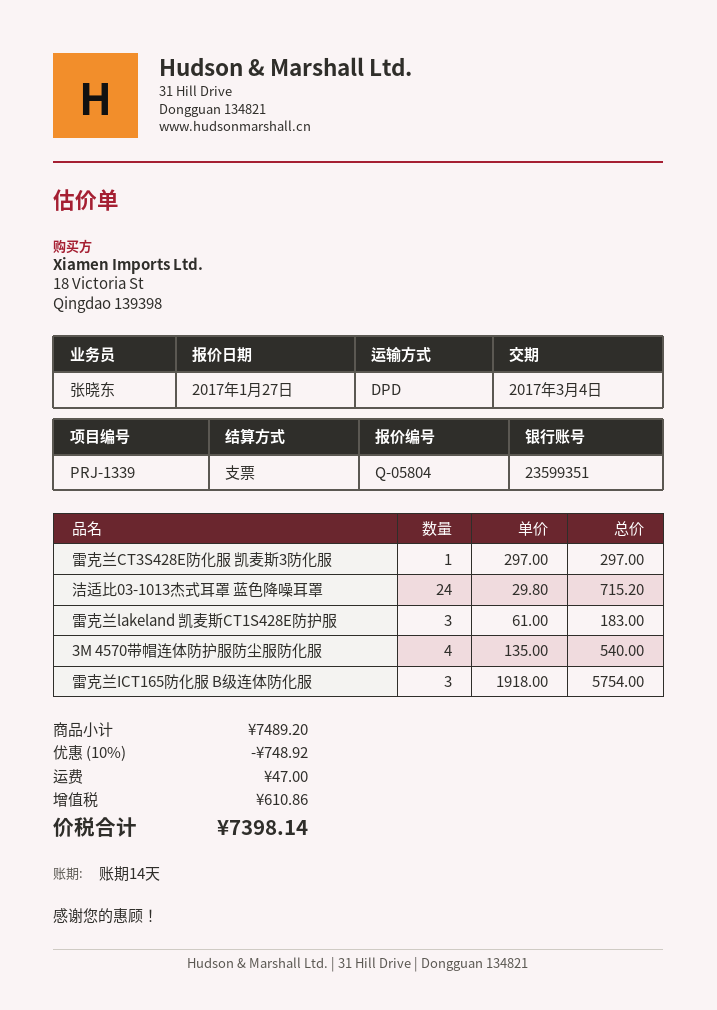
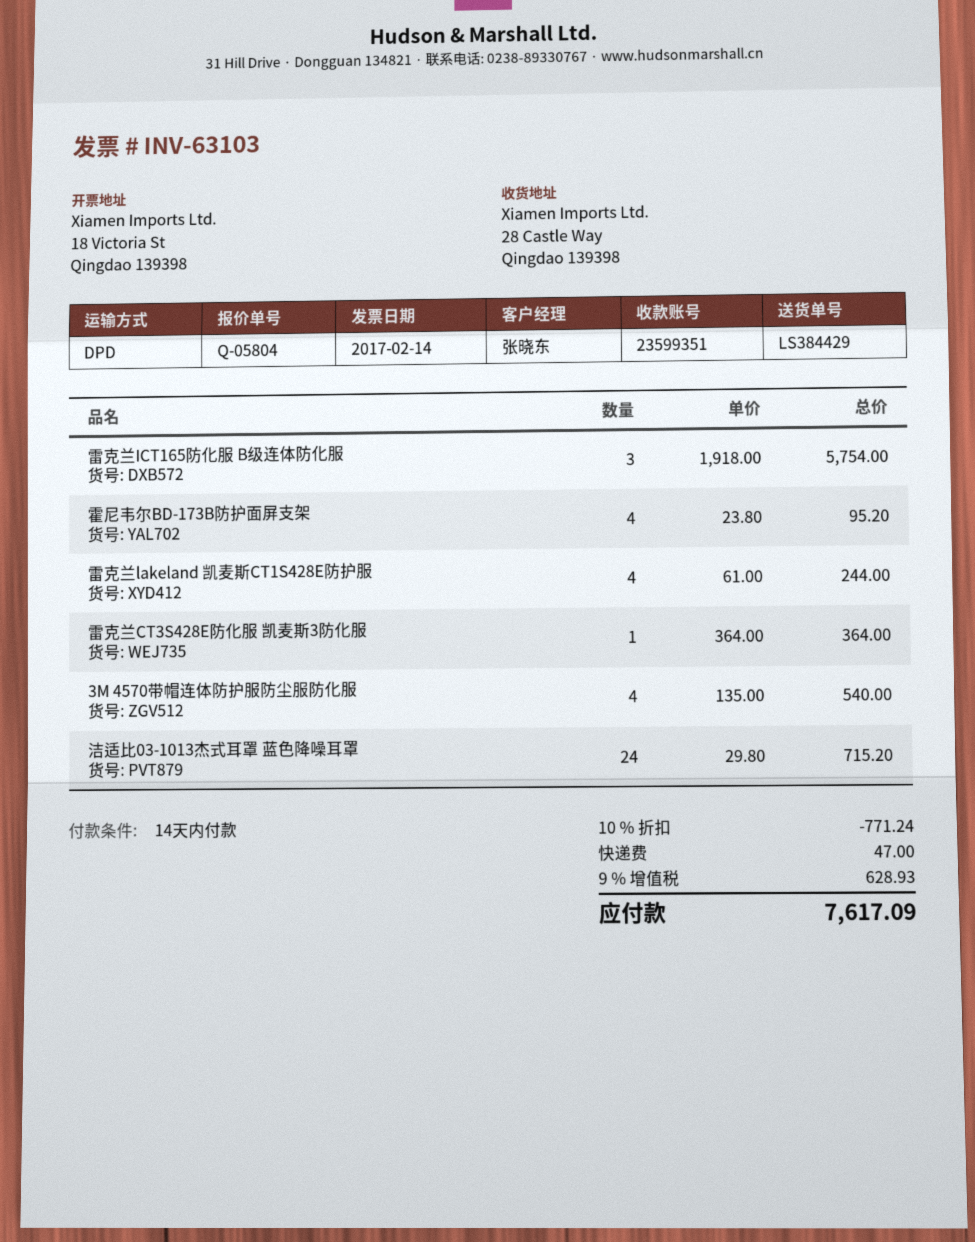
雷克兰CT3S428E防化服 凯麦斯3防化服: 1 x 297.00 = 297.00 -> 1 x 364.00 = 364.00
雷克兰lakeland 凯麦斯CT1S428E防护服: 3 x 61.00 = 183.00 -> 4 x 61.00 = 244.00
霍尼韦尔BD-173B防护面屏支架: none -> 4 x 23.80 = 95.20
discount: 10% = 748.92 -> 10% = 771.24
tax: 610.86 -> 628.93
total: 7398.14 -> 7617.09

